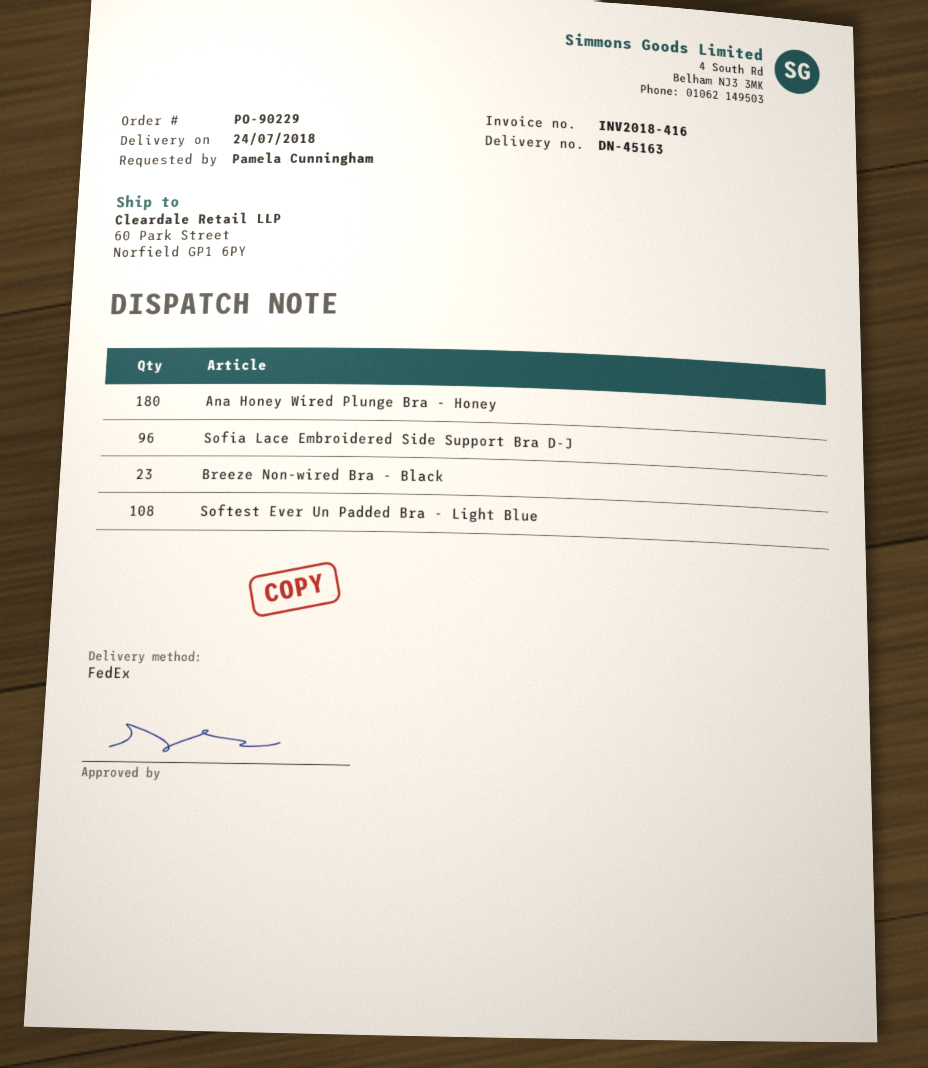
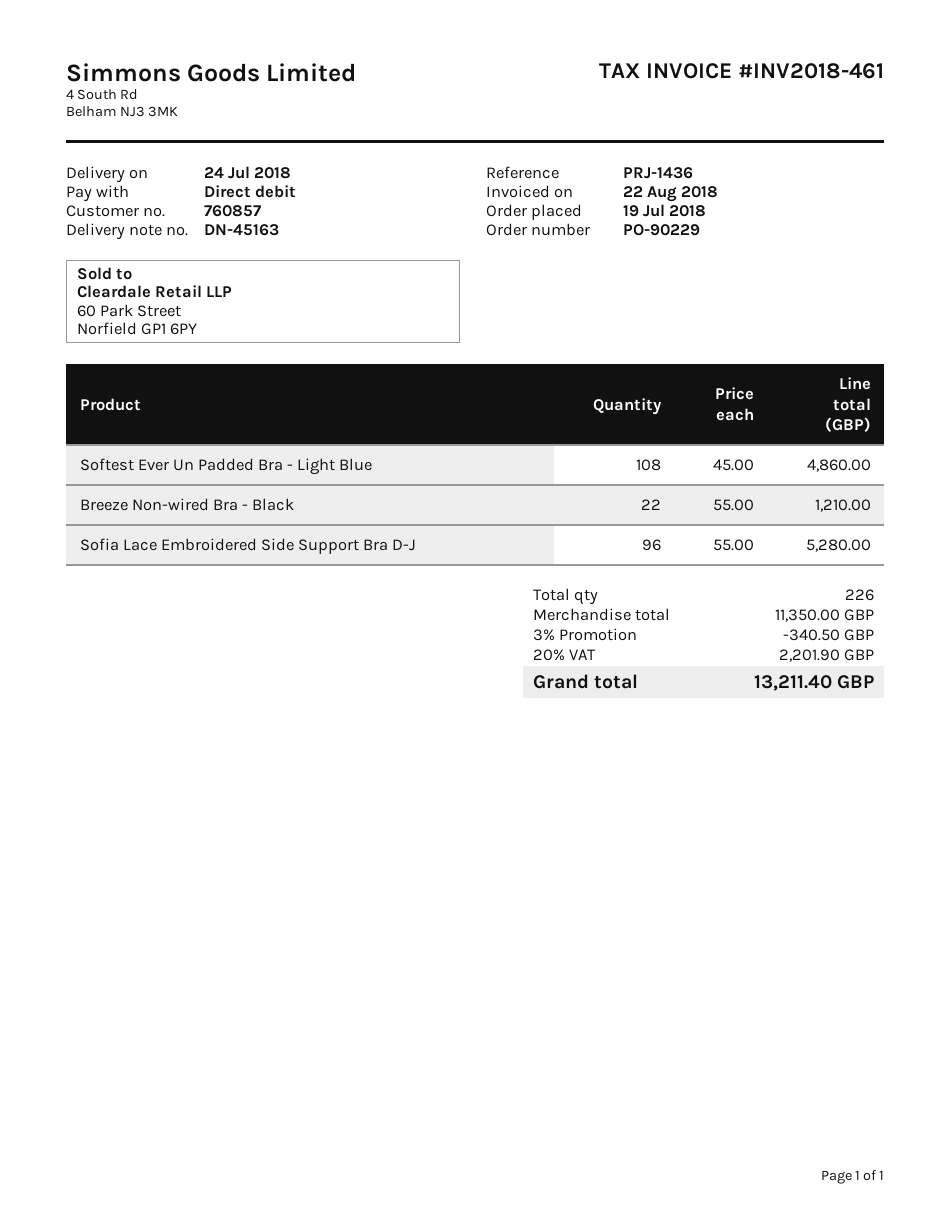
invoice number: INV2018-416 -> INV2018-461
Ana Honey Wired Plunge Bra - Honey: 180 -> none
Breeze Non-wired Bra - Black: 23 -> 22

